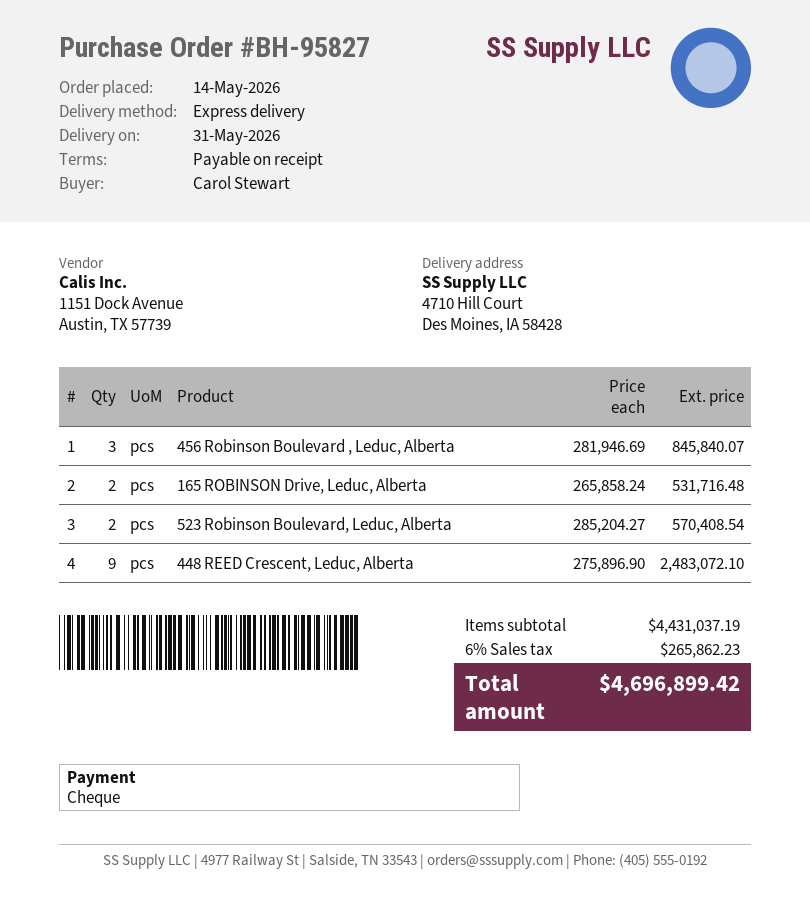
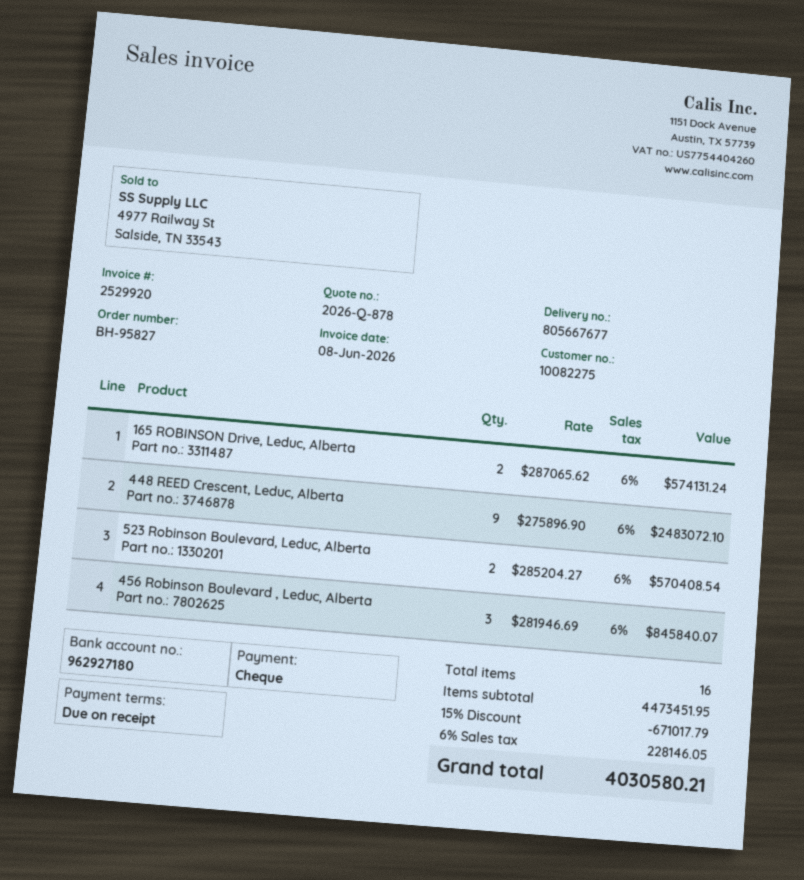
165 ROBINSON Drive, Leduc, Alberta: 2 x 265858.24 = 531716.48 -> 2 x 287065.62 = 574131.24
subtotal: 4431037.19 -> 4473451.95
discount: none -> 15% = 671017.79
tax: 6% = 265862.23 -> 6% = 228146.05
total: 4696899.42 -> 4030580.21

